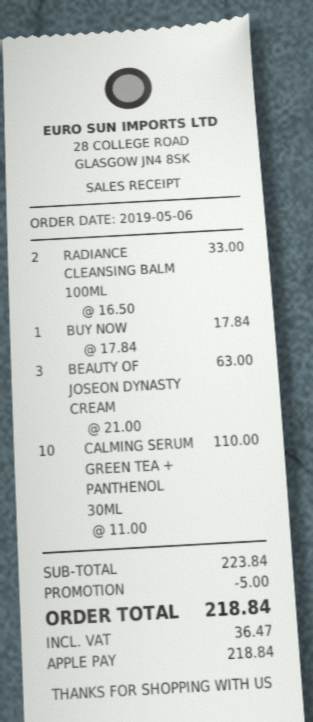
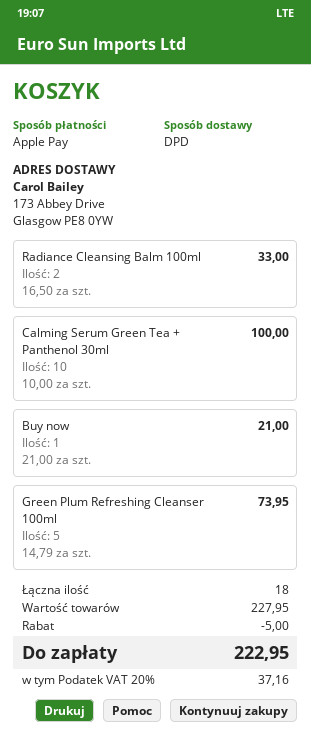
BUY NOW: 1 x 17.84 = 17.84 -> 1 x 21.00 = 21.00
BEAUTY OF JOSEON DYNASTY CREAM: 3 x 21.00 = 63.00 -> none
CALMING SERUM GREEN TEA + PANTHENOL 30ML: 10 x 11.00 = 110.00 -> 10 x 10.00 = 100.00
Green Plum Refreshing Cleanser 100ml: none -> 5 x 14.79 = 73.95
subtotal: 223.84 -> 227.95
tax: 36.47 -> 37.16
total: 218.84 -> 222.95

